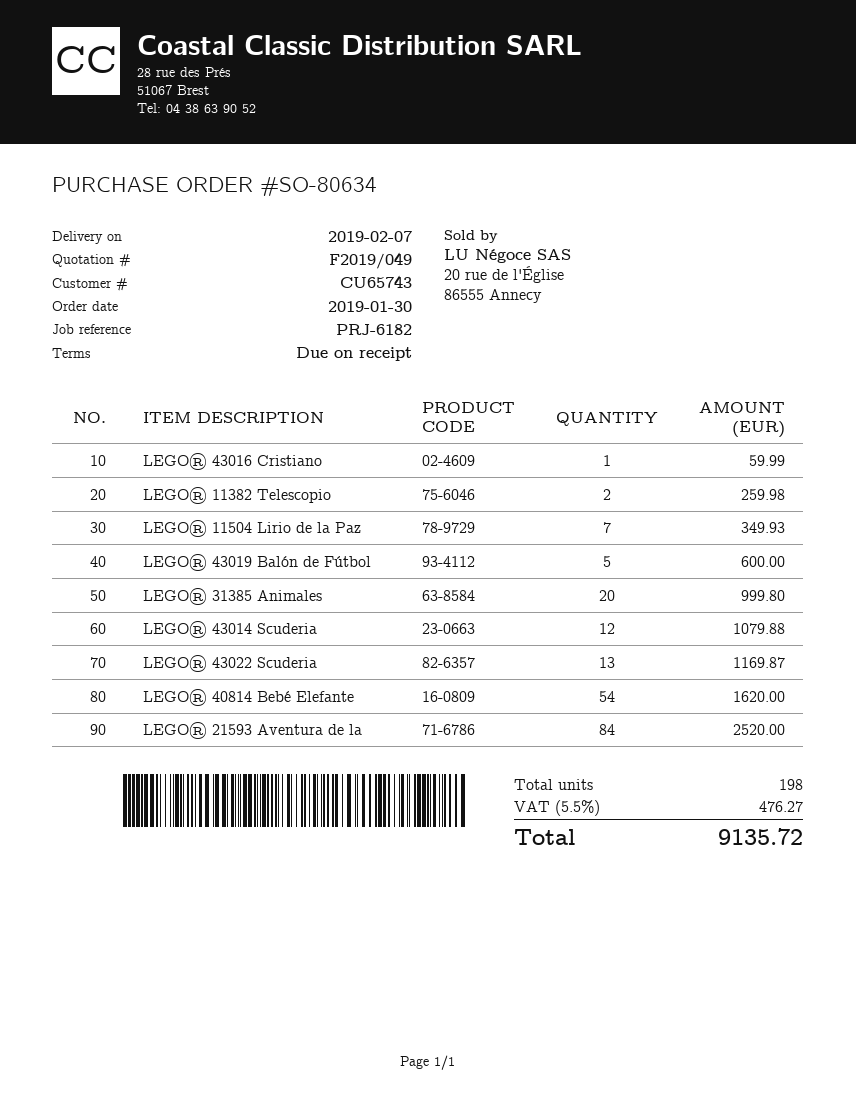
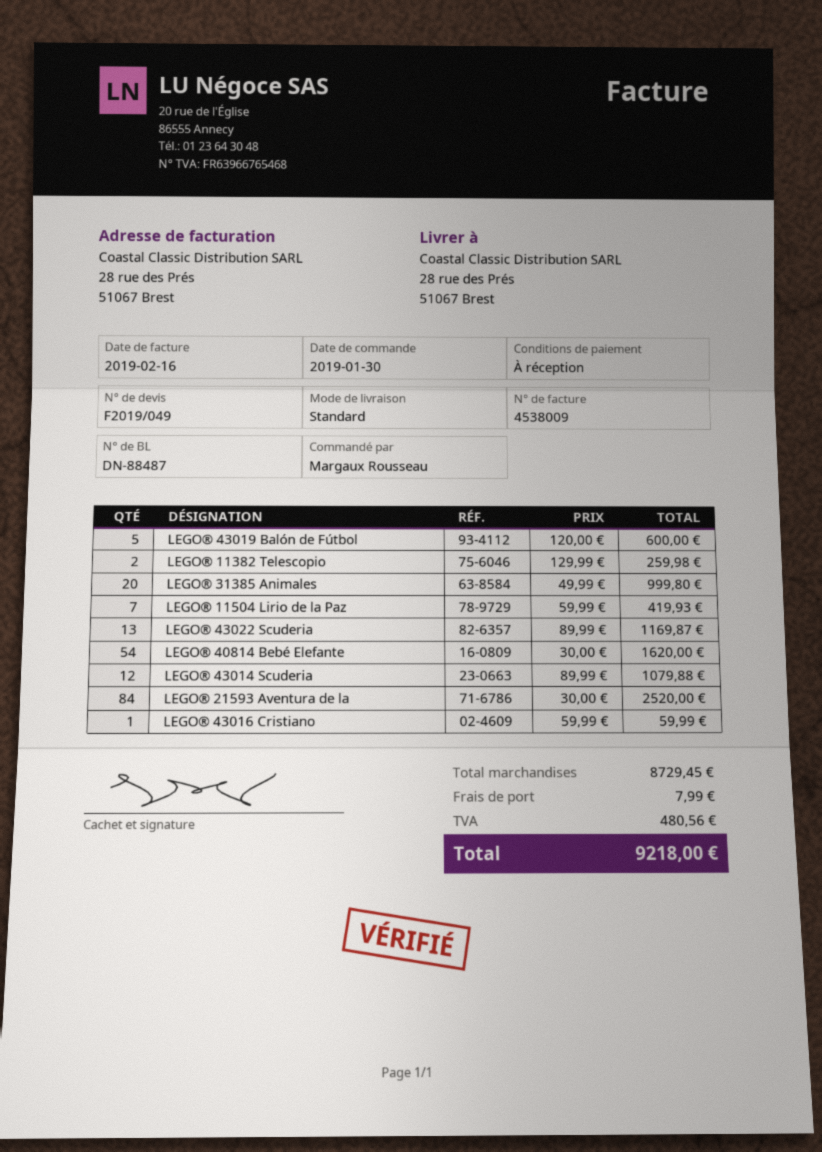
LEGO® 11504 Lirio de la Paz: 7 for 349.93 -> 7 for 419.93
shipping: none -> 7.99
tax: 476.27 -> 480.56
total: 9135.72 -> 9218.00

